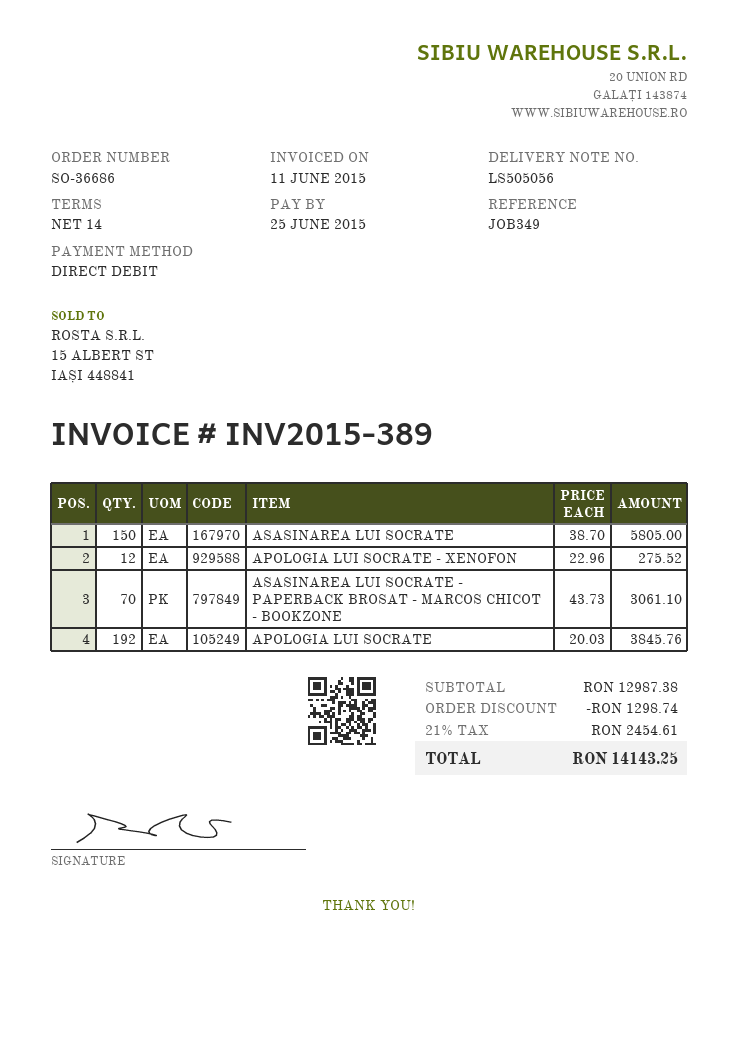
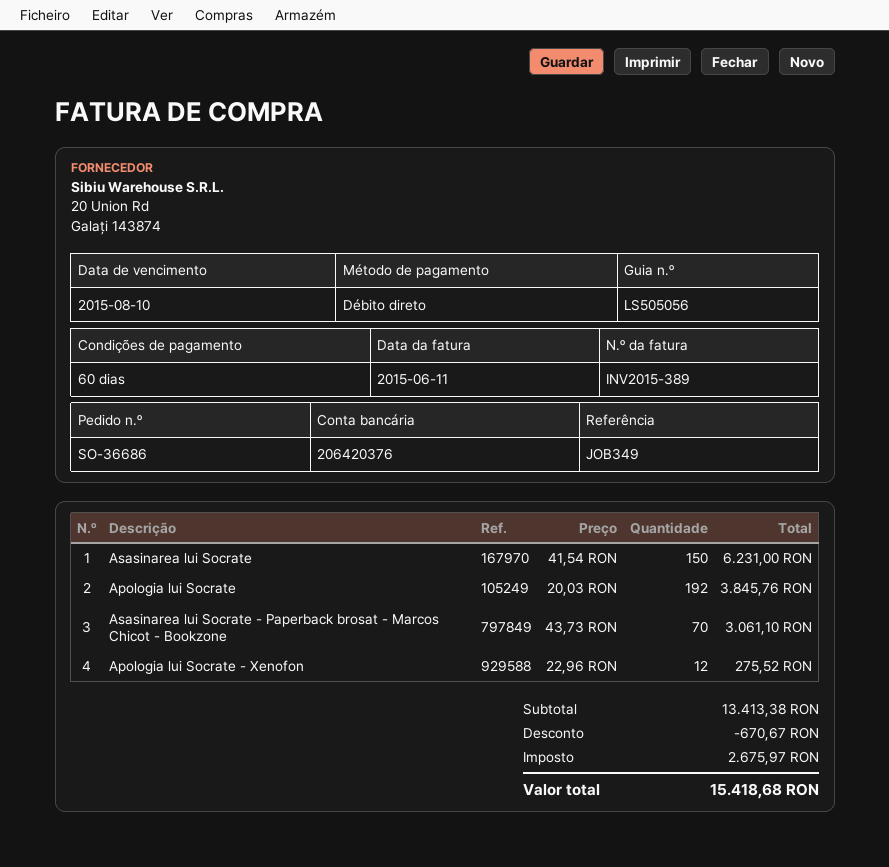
payment terms: 14 days -> 60 days
due date: 2015-06-25 -> 2015-08-10
ASASINAREA LUI SOCRATE: 150 x 38.70 = 5805.00 -> 150 x 41.54 = 6231.00
subtotal: 12987.38 -> 13413.38
discount: 1298.74 -> 670.67
tax: 2454.61 -> 2675.97
total: 14143.25 -> 15418.68

